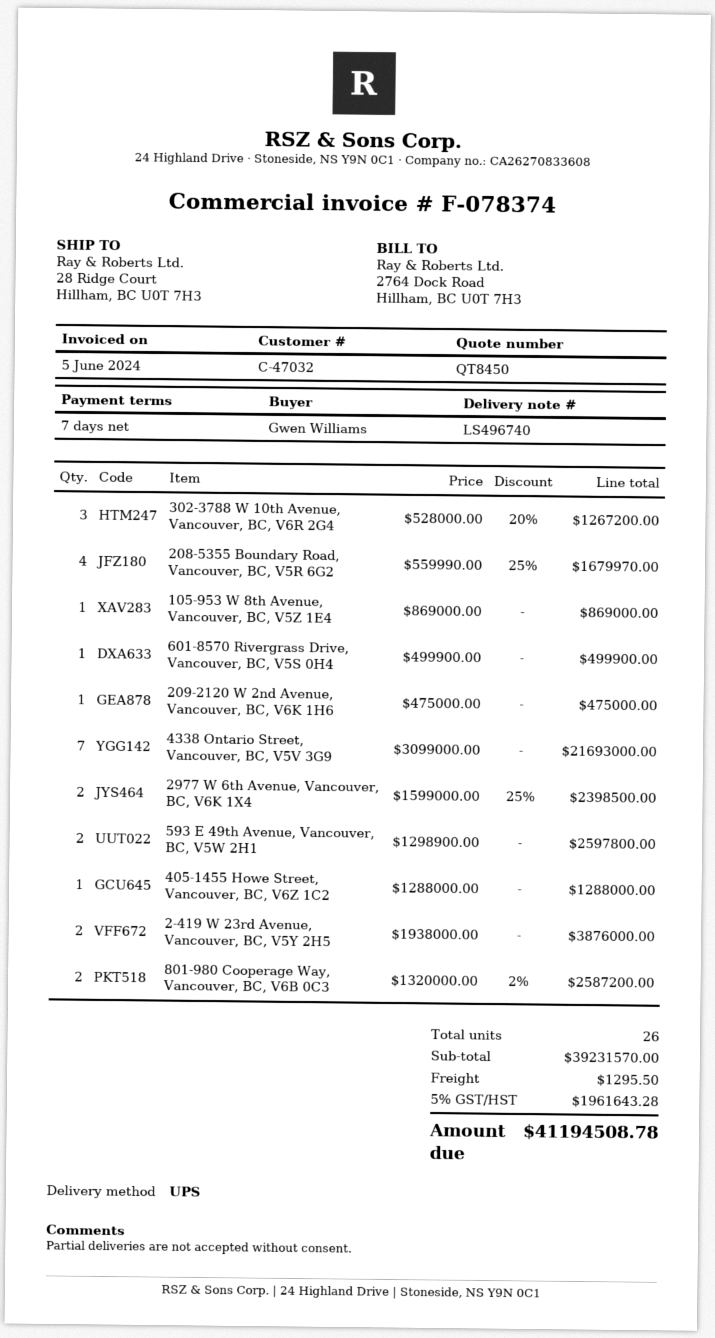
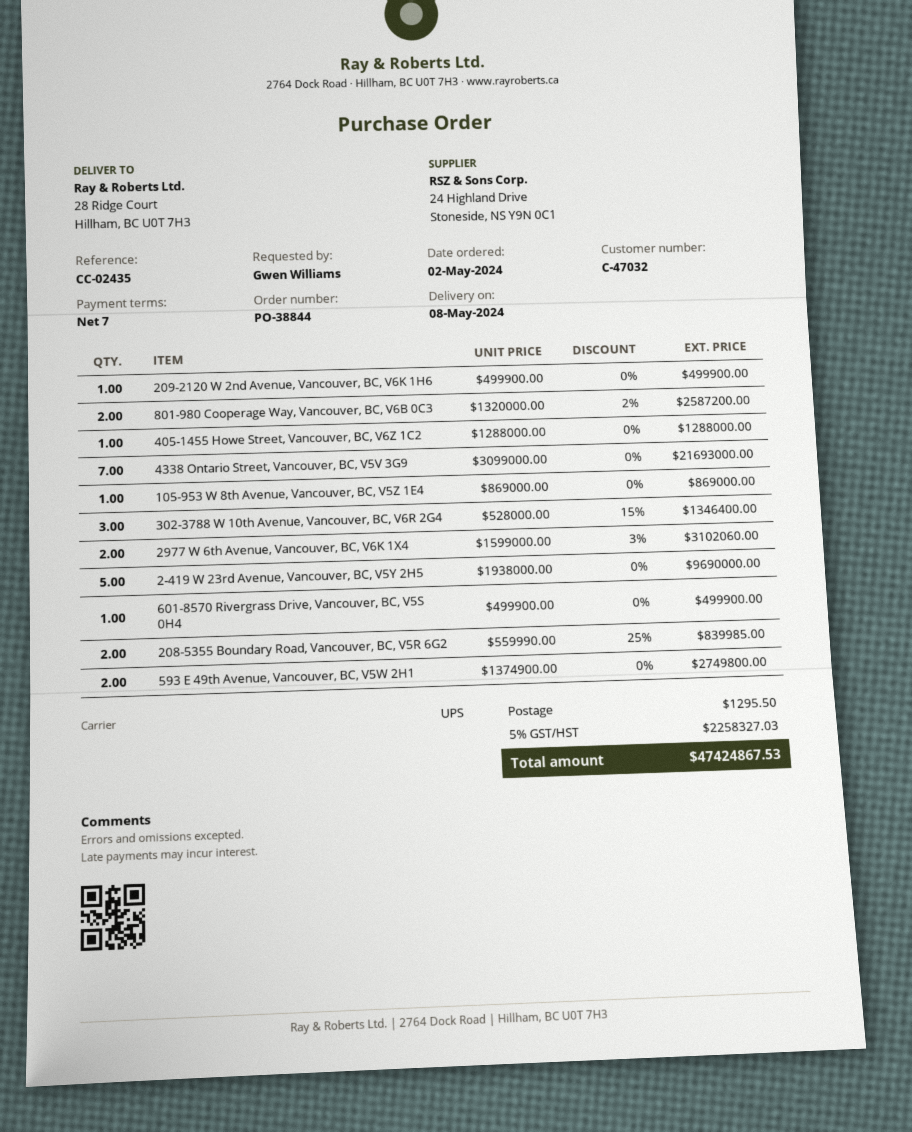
302-3788 W 10th Avenue, Vancouver, BC, V6R 2G4: 3 x 528000.00 - 20% = 1267200.00 -> 3 x 528000.00 - 15% = 1346400.00
208-5355 Boundary Road, Vancouver, BC, V5R 6G2: 4 x 559990.00 - 25% = 1679970.00 -> 2 x 559990.00 - 25% = 839985.00
209-2120 W 2nd Avenue, Vancouver, BC, V6K 1H6: 1 x 475000.00 = 475000.00 -> 1 x 499900.00 = 499900.00
2977 W 6th Avenue, Vancouver, BC, V6K 1X4: 2 x 1599000.00 - 25% = 2398500.00 -> 2 x 1599000.00 - 3% = 3102060.00
593 E 49th Avenue, Vancouver, BC, V5W 2H1: 2 x 1298900.00 = 2597800.00 -> 2 x 1374900.00 = 2749800.00
2-419 W 23rd Avenue, Vancouver, BC, V5Y 2H5: 2 x 1938000.00 = 3876000.00 -> 5 x 1938000.00 = 9690000.00
tax: 5% = 1961643.28 -> 5% = 2258327.03
total: 41194508.78 -> 47424867.53

